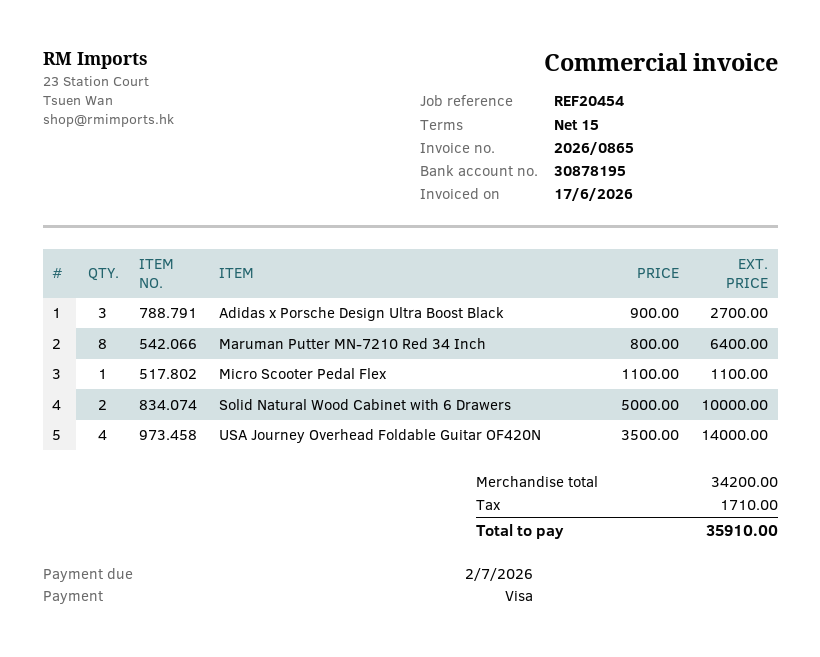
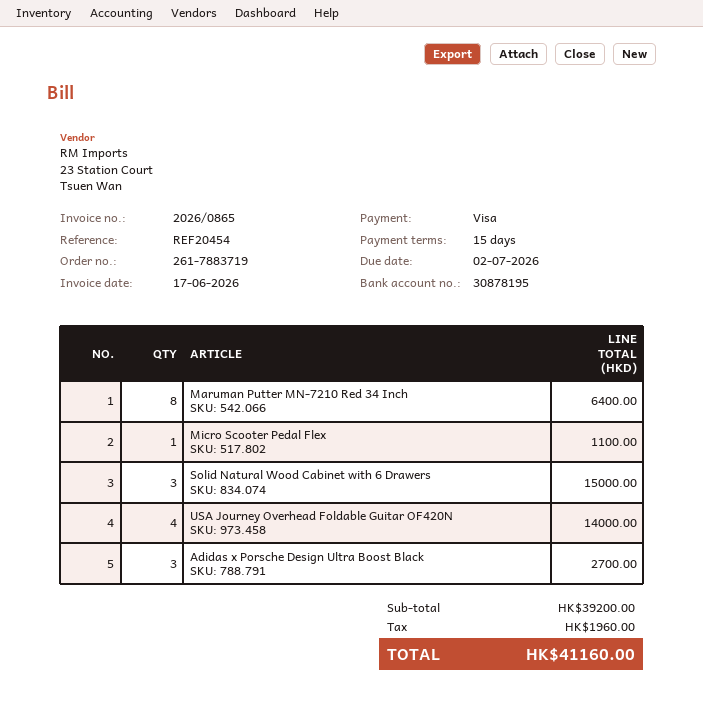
Solid Natural Wood Cabinet with 6 Drawers: 2 for 10000.00 -> 3 for 15000.00
subtotal: 34200.00 -> 39200.00
tax: 1710.00 -> 1960.00
total: 35910.00 -> 41160.00

